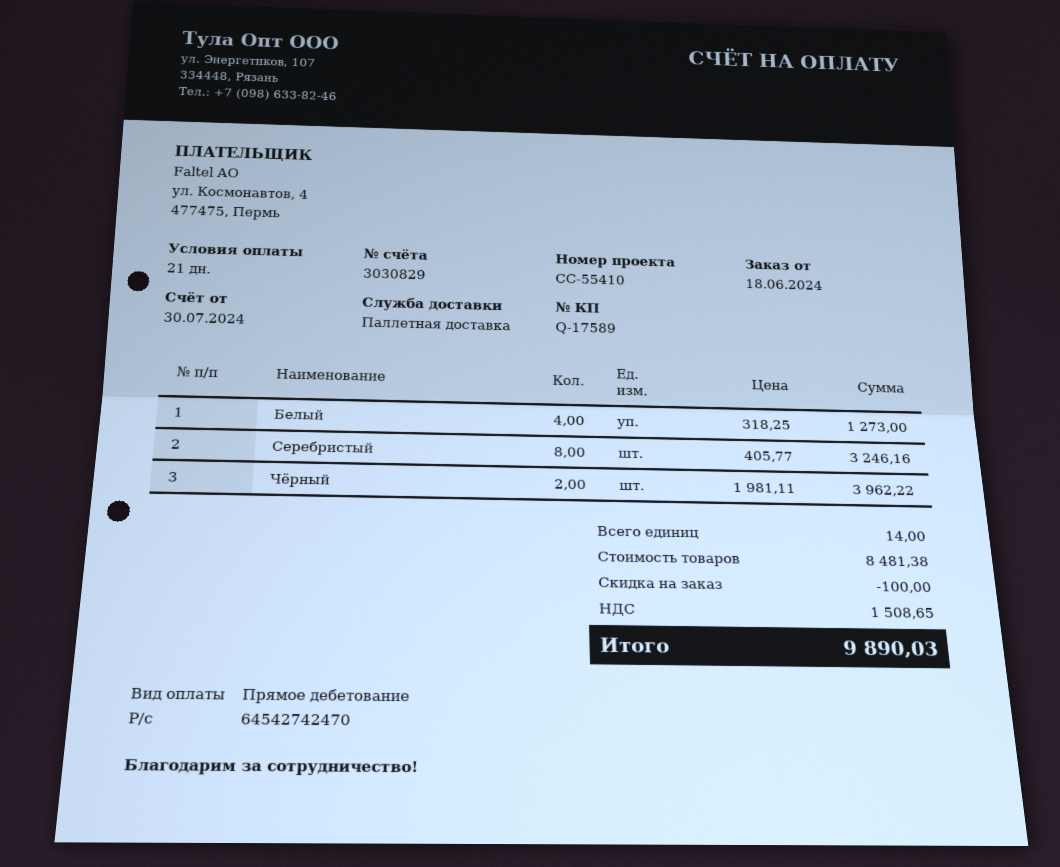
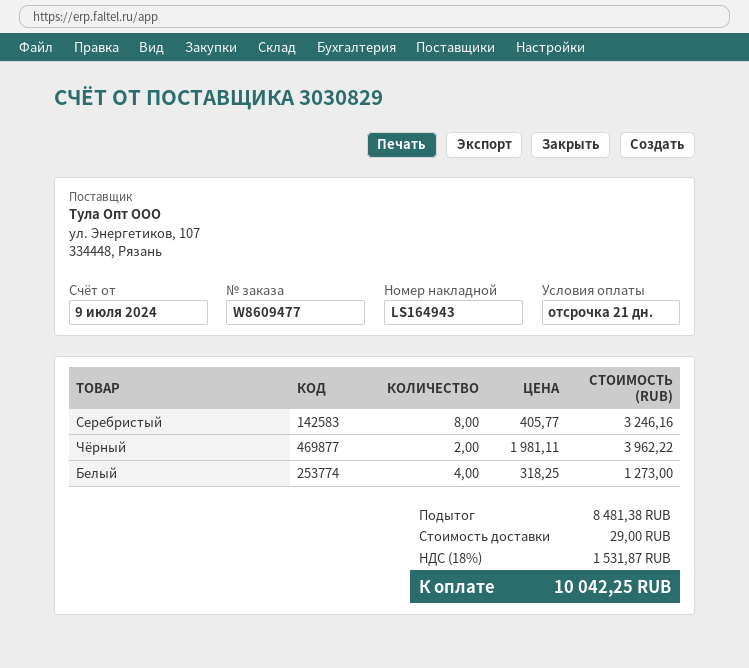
invoice date: 2024-07-30 -> 2024-07-09
discount: 100.00 -> none
shipping: none -> 29.00
tax: 1508.65 -> 1531.87
total: 9890.03 -> 10042.25

